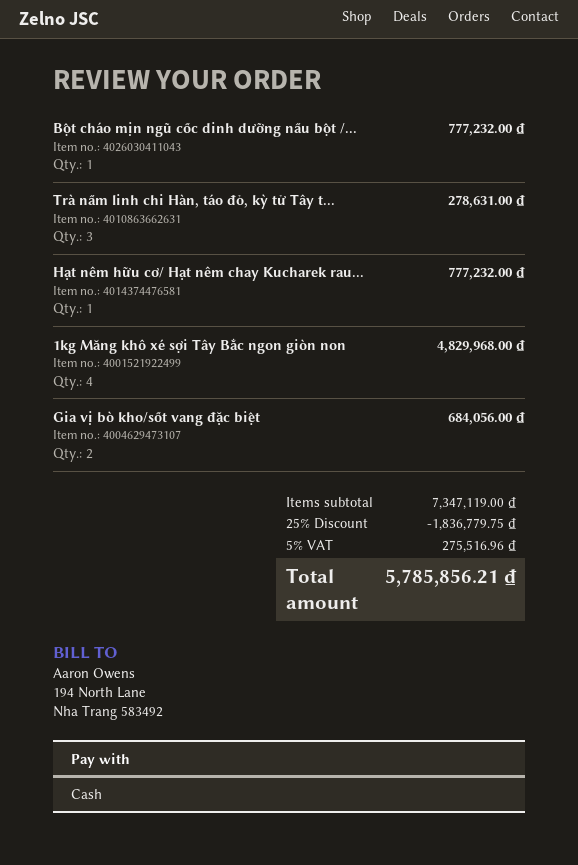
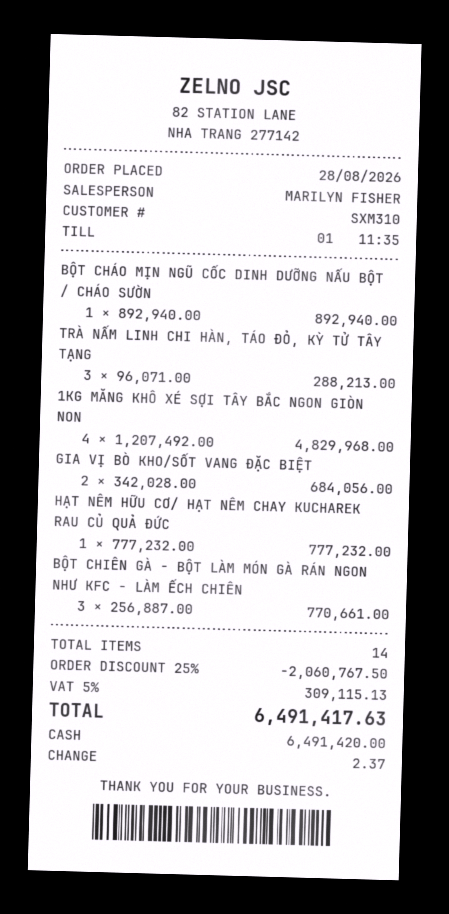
Bột cháo mịn ngũ cốc dinh dưỡng nấu bột /...: 1 for 777232.00 -> 1 for 892940.00
Trà nấm linh chi Hàn, táo đỏ, kỳ tử Tây t...: 3 for 278631.00 -> 3 for 288213.00
BỘT CHIÊN GÀ - BỘT LÀM MÓN GÀ RÁN NGON NHƯ KFC - LÀM ẾCH CHIÊN: none -> 3 for 770661.00
discount: 25% = 1836779.75 -> 25% = 2060767.50
tax: 5% = 275516.96 -> 5% = 309115.13
total: 5785856.21 -> 6491417.63

